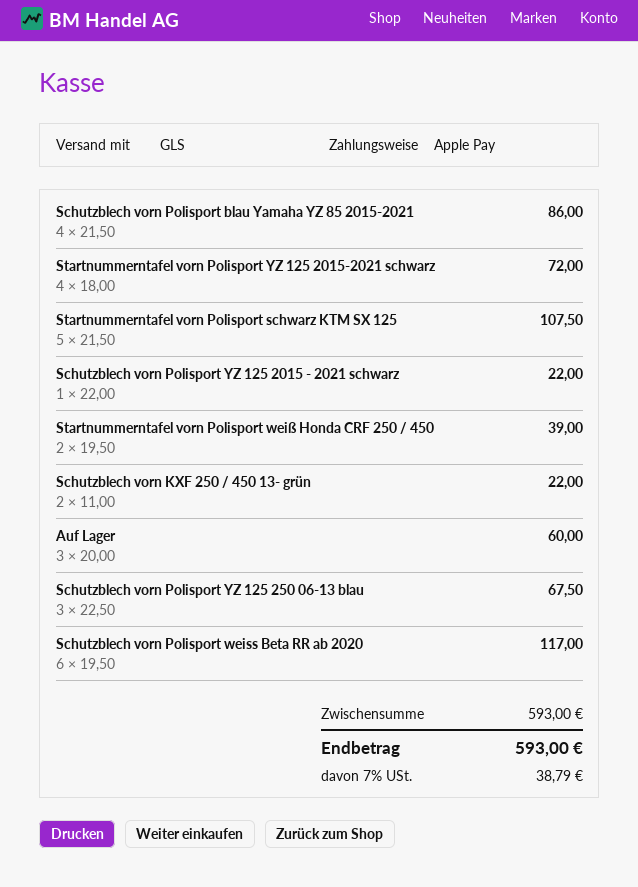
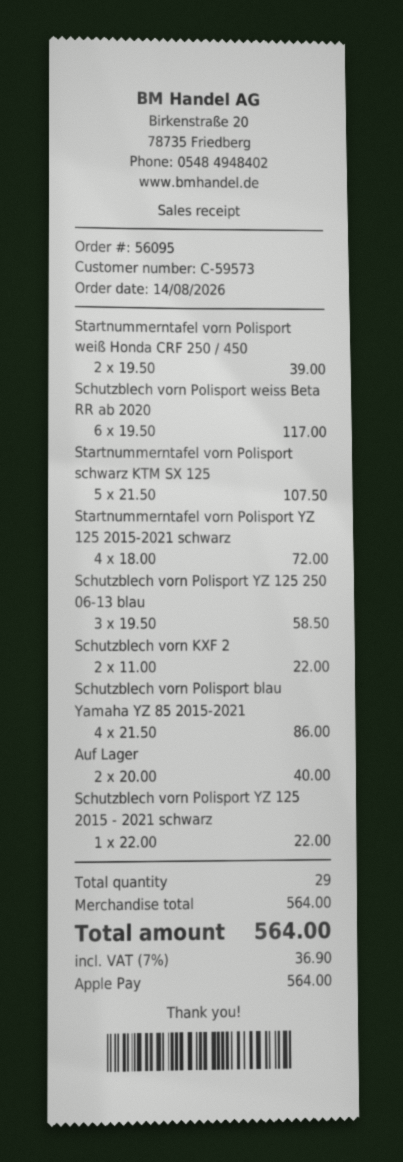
Auf Lager: 3 x 20.00 = 60.00 -> 2 x 20.00 = 40.00
Schutzblech vorn Polisport YZ 125 250 06-13 blau: 3 x 22.50 = 67.50 -> 3 x 19.50 = 58.50
subtotal: 593.00 -> 564.00
tax: 7% = 38.79 -> 7% = 36.90
total: 593.00 -> 564.00

